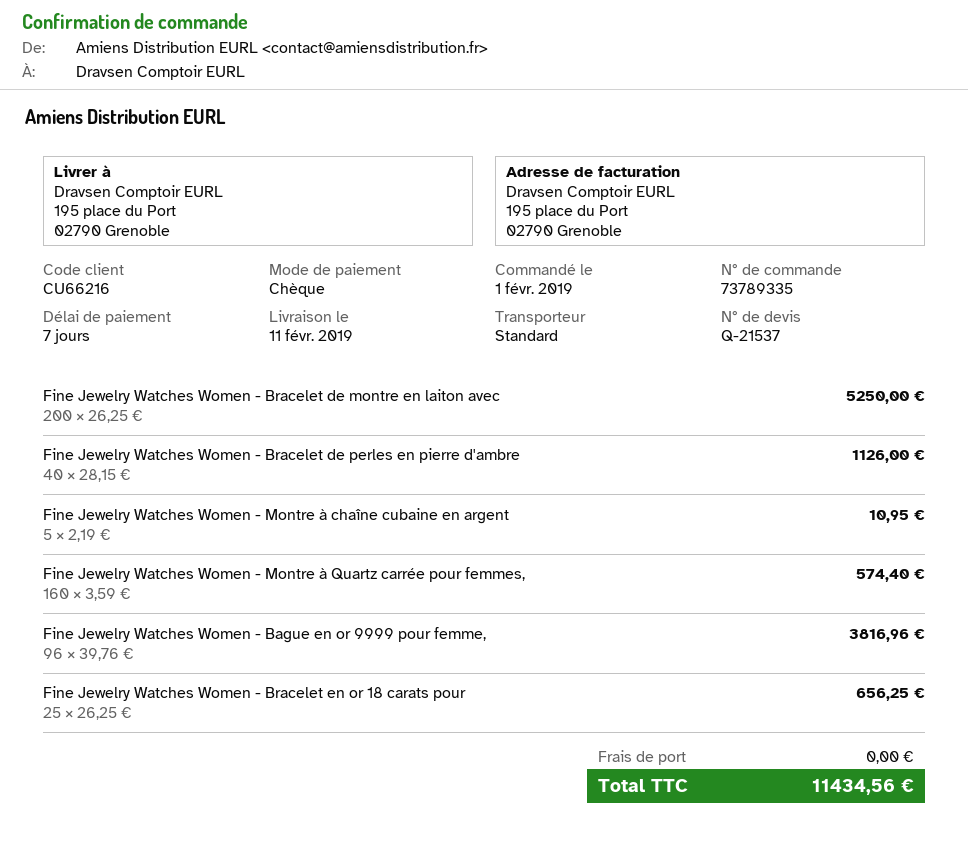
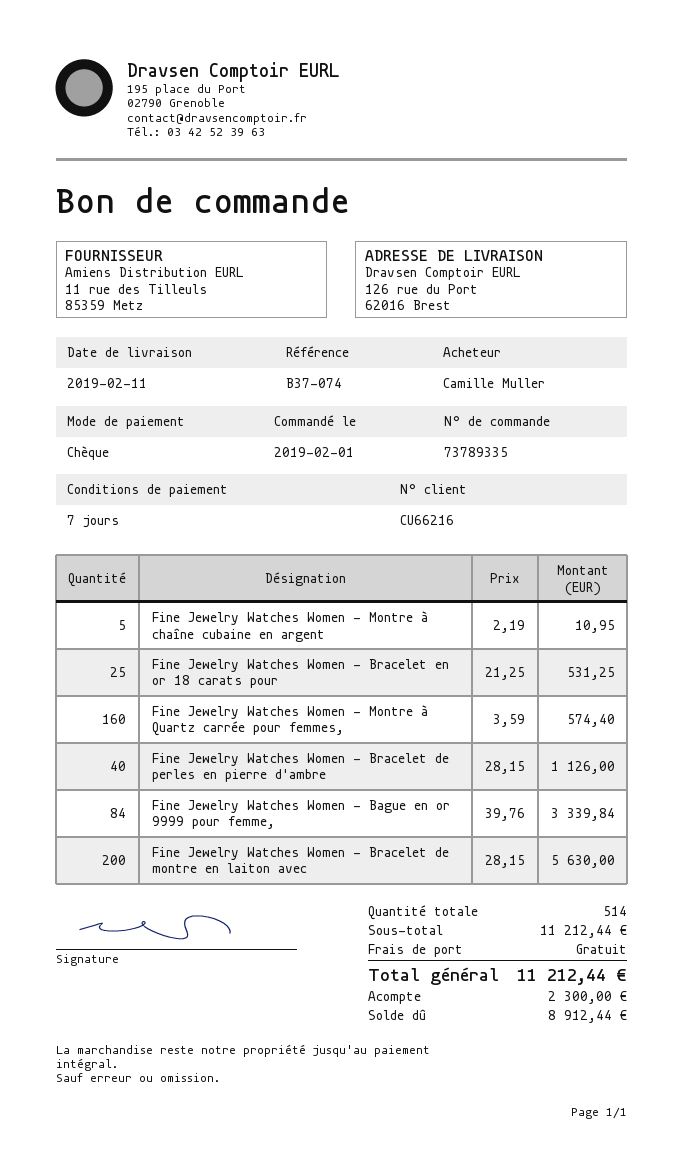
ship to: 195 place du Port, 02790 Grenoble -> 126 rue du Port, 62016 Brest
Fine Jewelry Watches Women - Bracelet de montre en laiton avec: 200 x 26.25 = 5250.00 -> 200 x 28.15 = 5630.00
Fine Jewelry Watches Women - Bague en or 9999 pour femme,: 96 x 39.76 = 3816.96 -> 84 x 39.76 = 3339.84
Fine Jewelry Watches Women - Bracelet en or 18 carats pour: 25 x 26.25 = 656.25 -> 25 x 21.25 = 531.25
total: 11434.56 -> 11212.44

